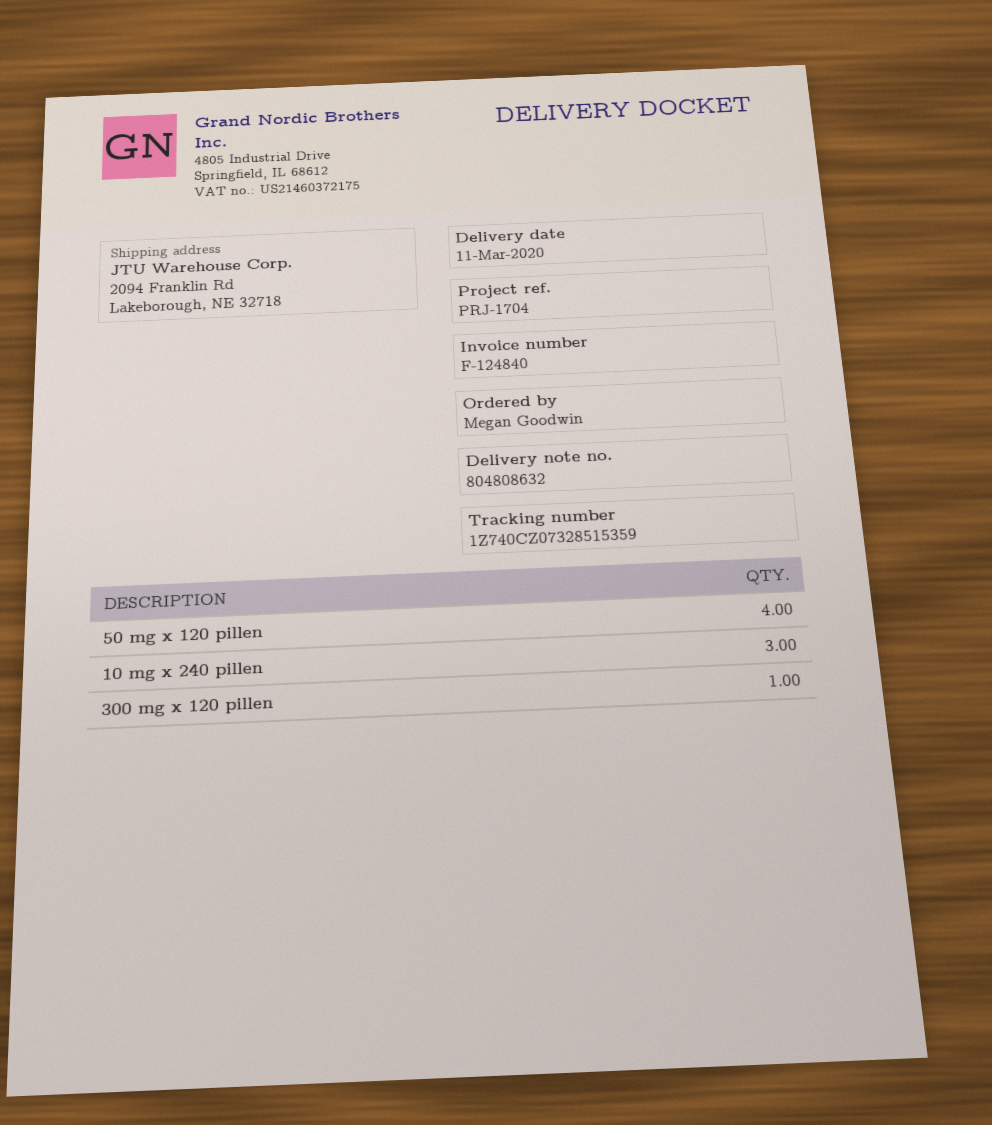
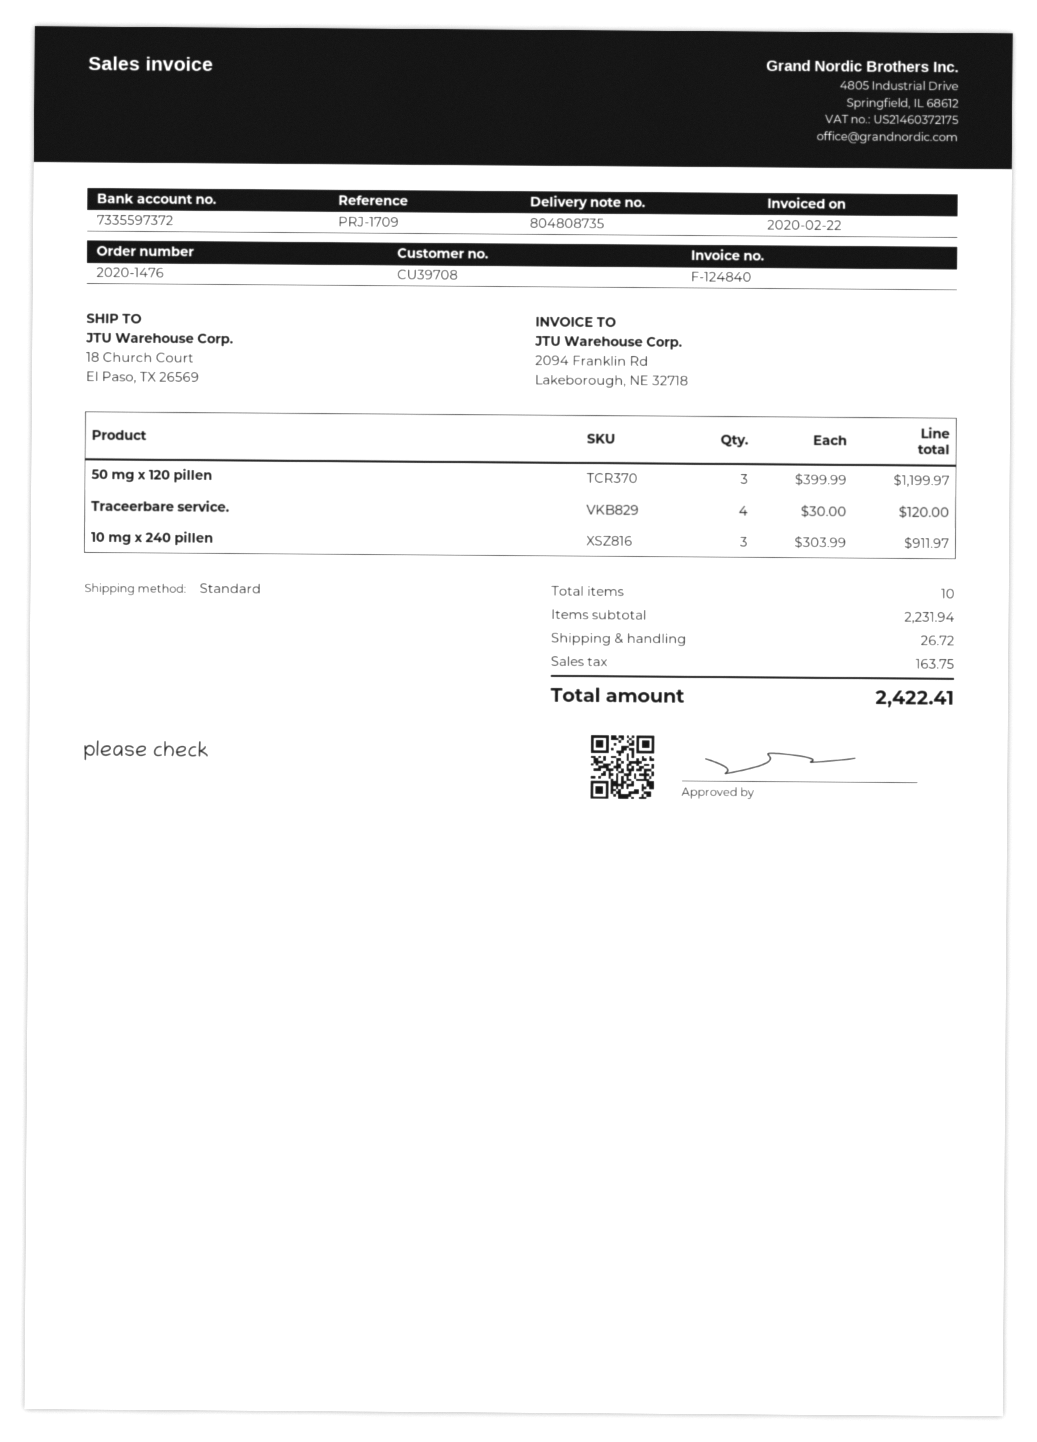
delivery note number: 804808632 -> 804808735
reference: PRJ-1704 -> PRJ-1709
ship to: 2094 Franklin Rd, Lakeborough, NE 32718 -> 18 Church Court, El Paso, TX 26569
50 mg x 120 pillen: 4 -> 3
300 mg x 120 pillen: 1 -> none
Traceerbare service.: none -> 4

